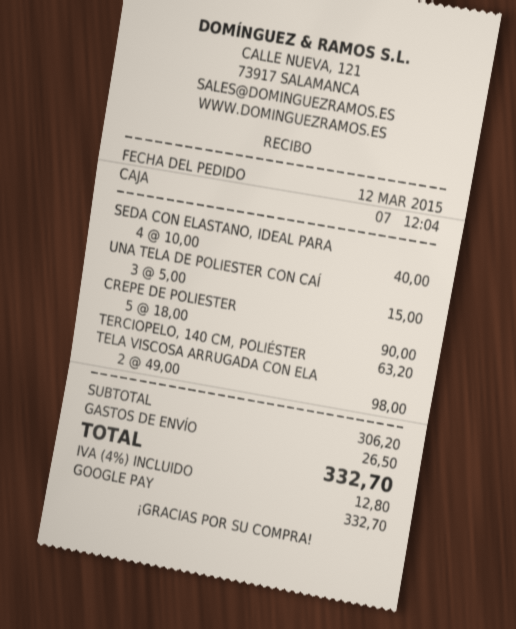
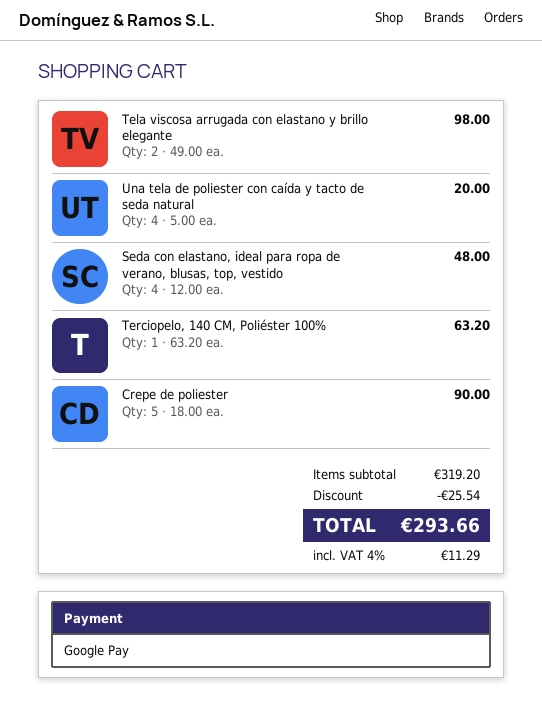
SEDA CON ELASTANO, IDEAL PARA: 4 x 10.00 = 40.00 -> 4 x 12.00 = 48.00
UNA TELA DE POLIESTER CON CAÍ: 3 x 5.00 = 15.00 -> 4 x 5.00 = 20.00
subtotal: 306.20 -> 319.20
discount: none -> 25.54
shipping: 26.50 -> none
tax: 4% = 12.80 -> 4% = 11.29
total: 332.70 -> 293.66

